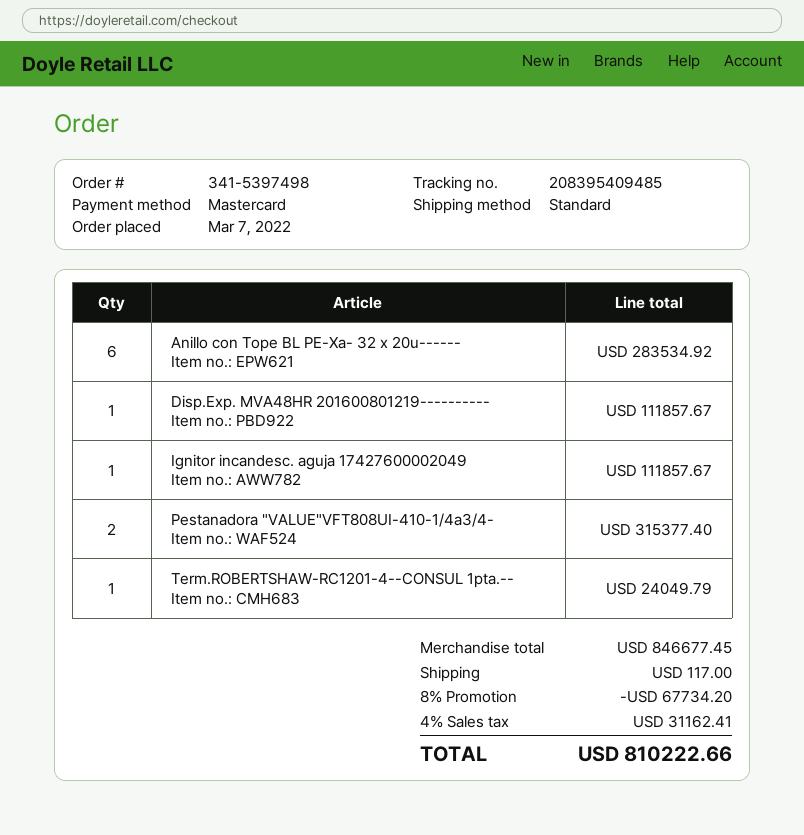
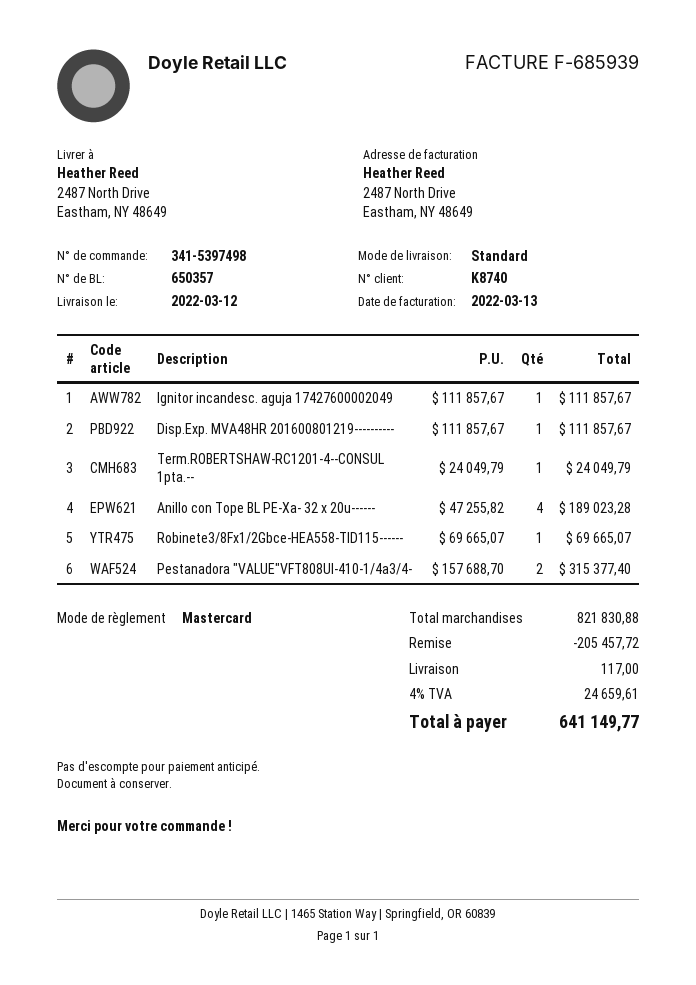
Anillo con Tope BL PE-Xa- 32 x 20u------: 6 for 283534.92 -> 4 for 189023.28
Robinete3/8Fx1/2Gbce-HEA558-TID115------: none -> 1 for 69665.07
subtotal: 846677.45 -> 821830.88
discount: 67734.20 -> 205457.72
tax: 4% = 31162.41 -> 4% = 24659.61
total: 810222.66 -> 641149.77

